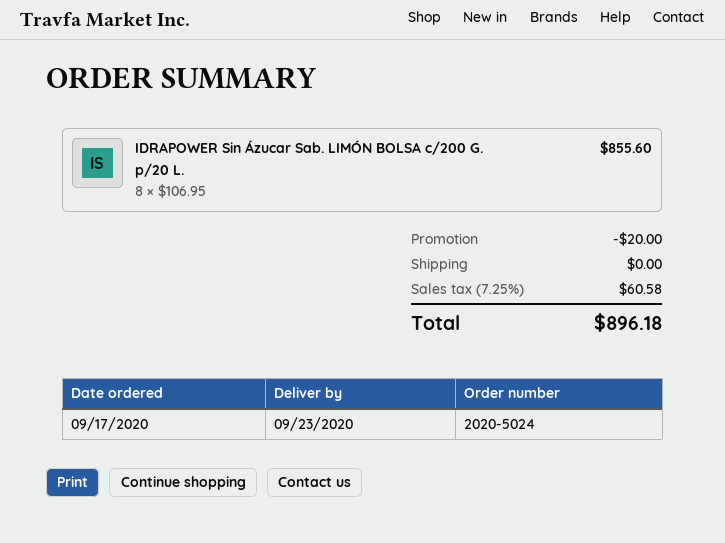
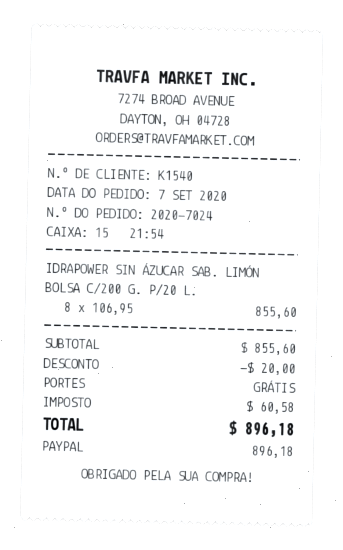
order number: 2020-5024 -> 2020-7024
order date: 2020-09-17 -> 2020-09-07

